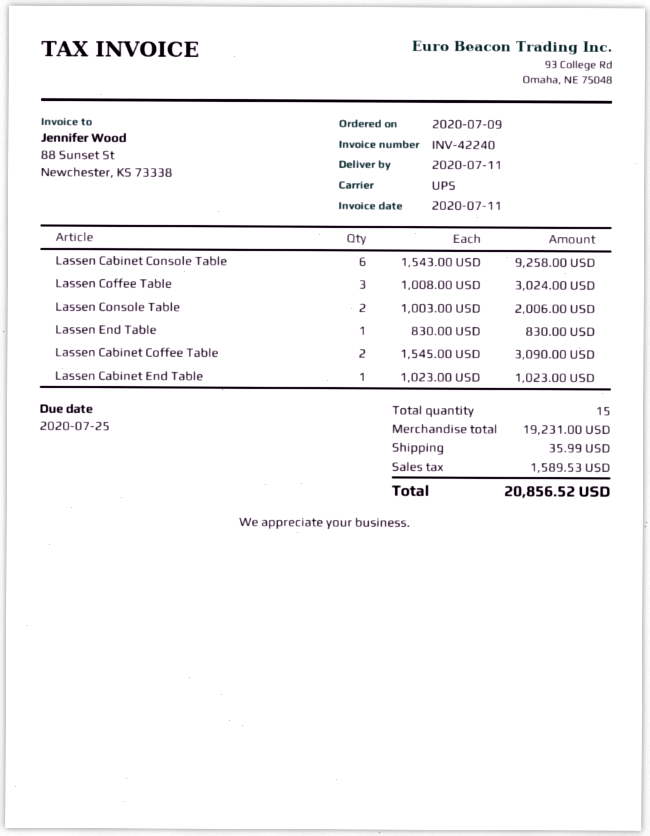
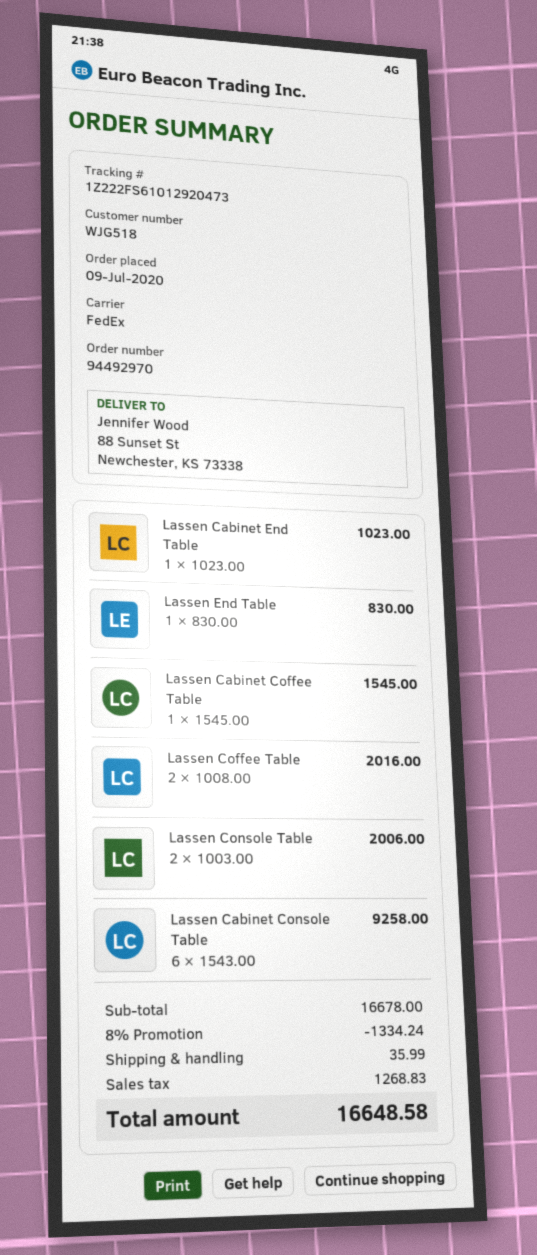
shipping method: UPS -> FedEx
Lassen Coffee Table: 3 x 1008.00 = 3024.00 -> 2 x 1008.00 = 2016.00
Lassen Cabinet Coffee Table: 2 x 1545.00 = 3090.00 -> 1 x 1545.00 = 1545.00
subtotal: 19231.00 -> 16678.00
discount: none -> 8% = 1334.24
tax: 1589.53 -> 1268.83
total: 20856.52 -> 16648.58

